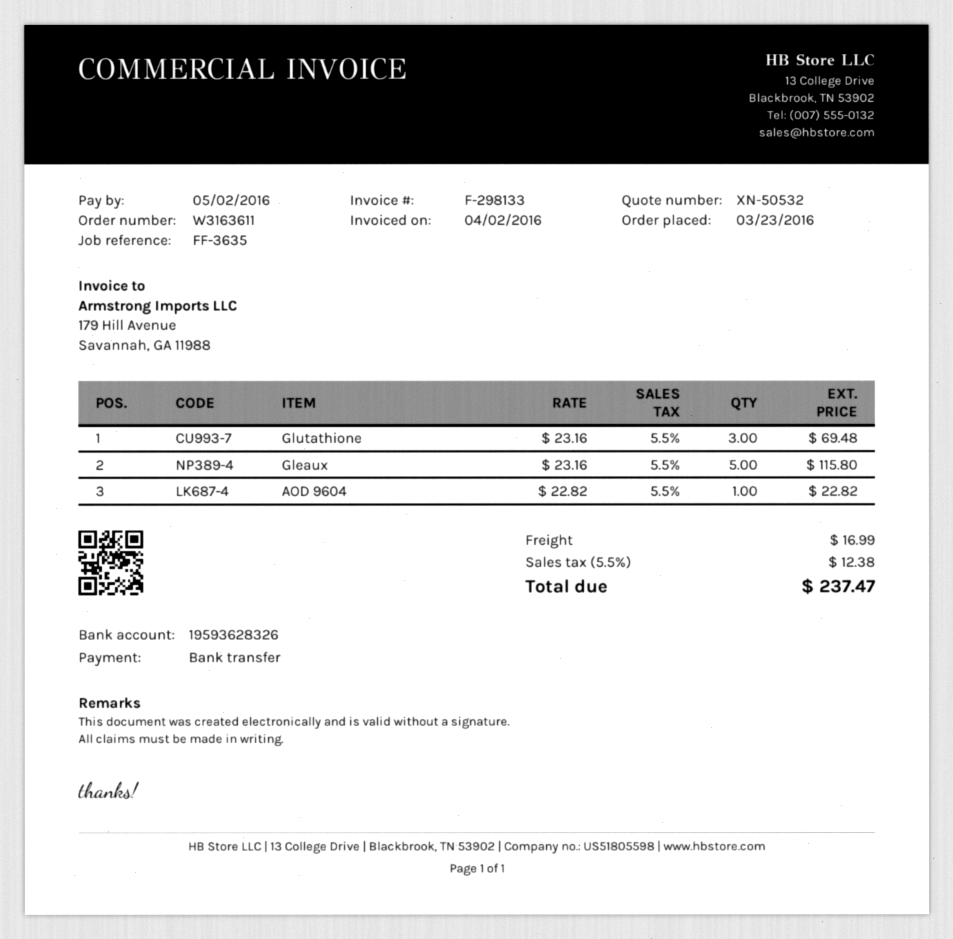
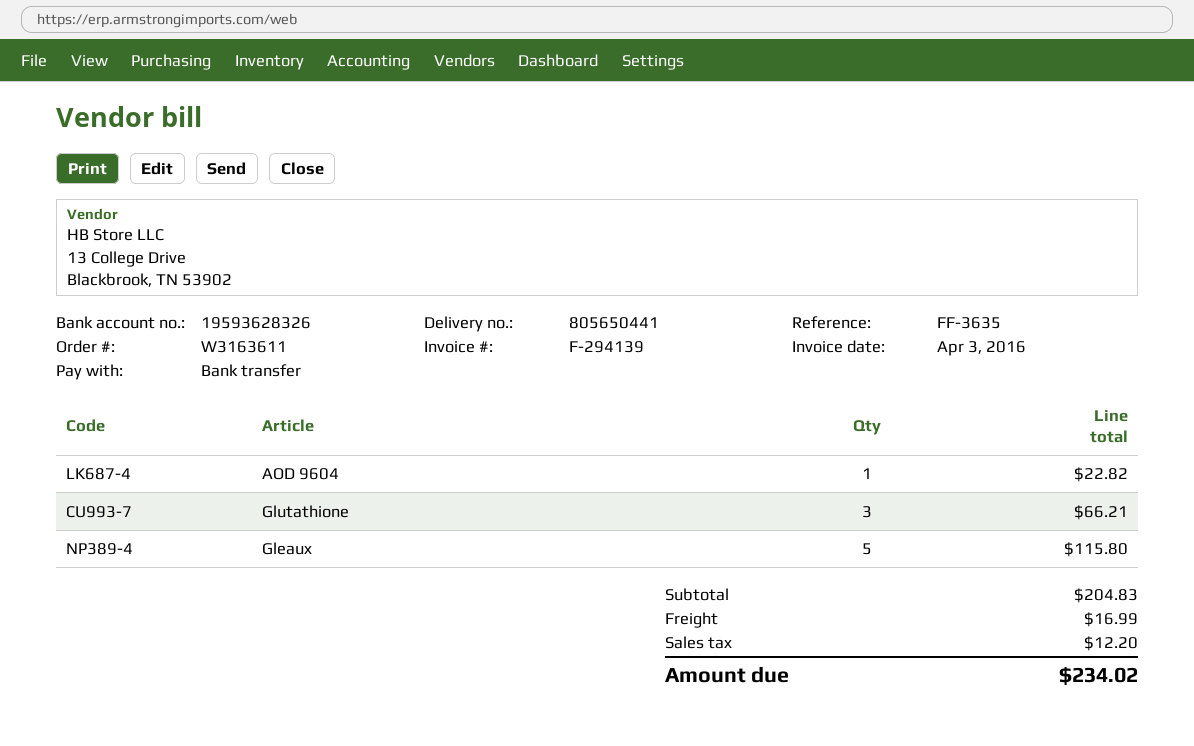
invoice number: F-298133 -> F-294139
invoice date: 2016-04-02 -> 2016-04-03
Glutathione: 3 for 69.48 -> 3 for 66.21
tax: 12.38 -> 12.20
total: 237.47 -> 234.02

